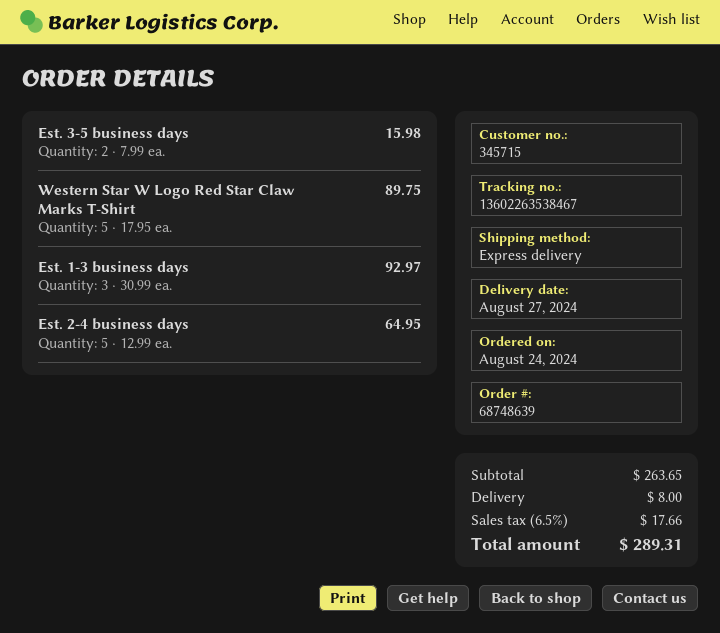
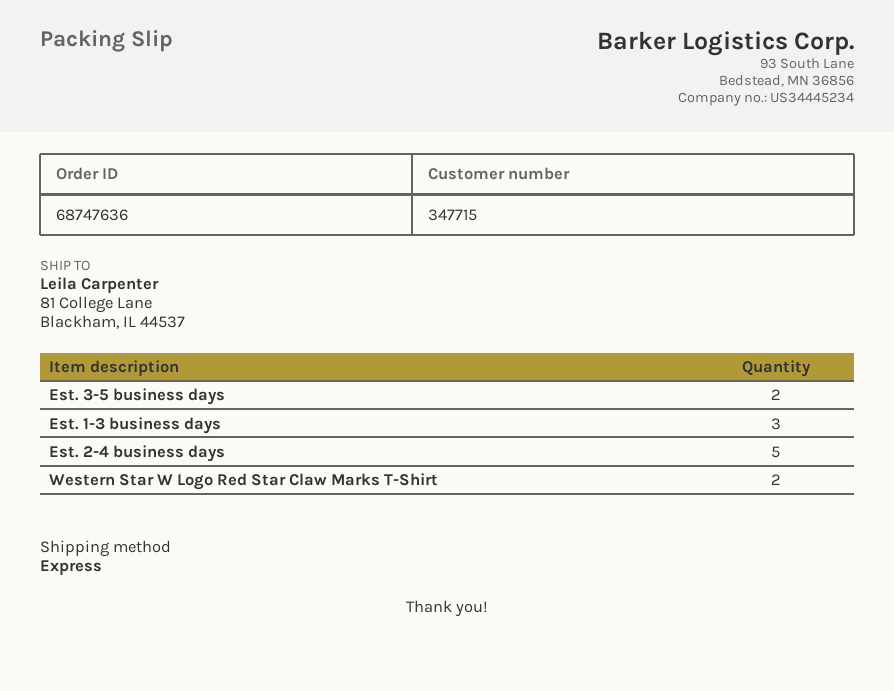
order number: 68748639 -> 68747636
customer number: 345715 -> 347715
Western Star W Logo Red Star Claw Marks T-Shirt: 5 -> 2

